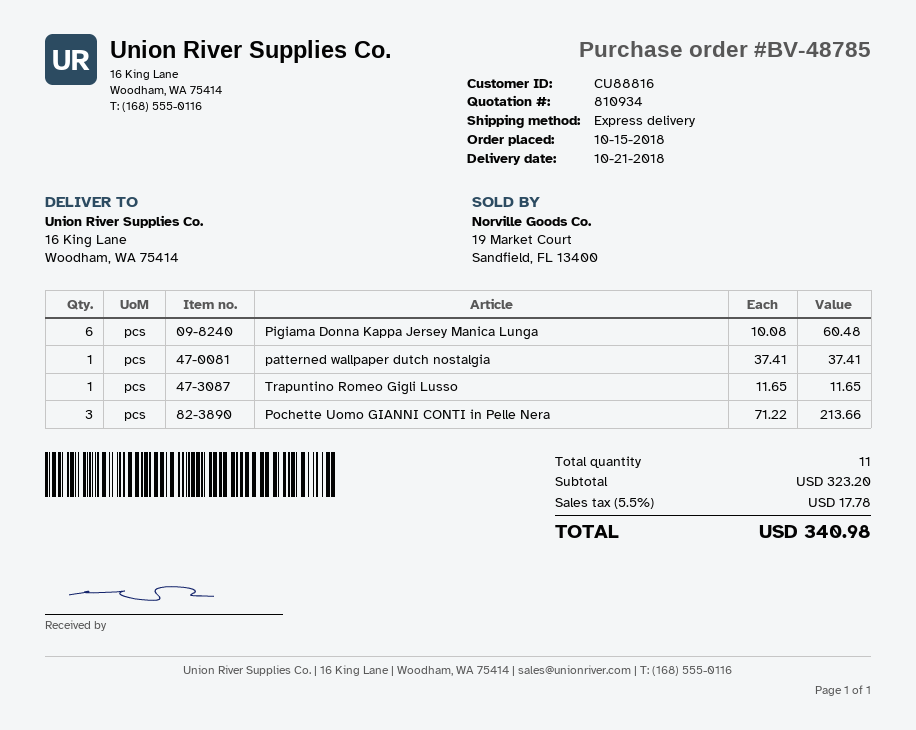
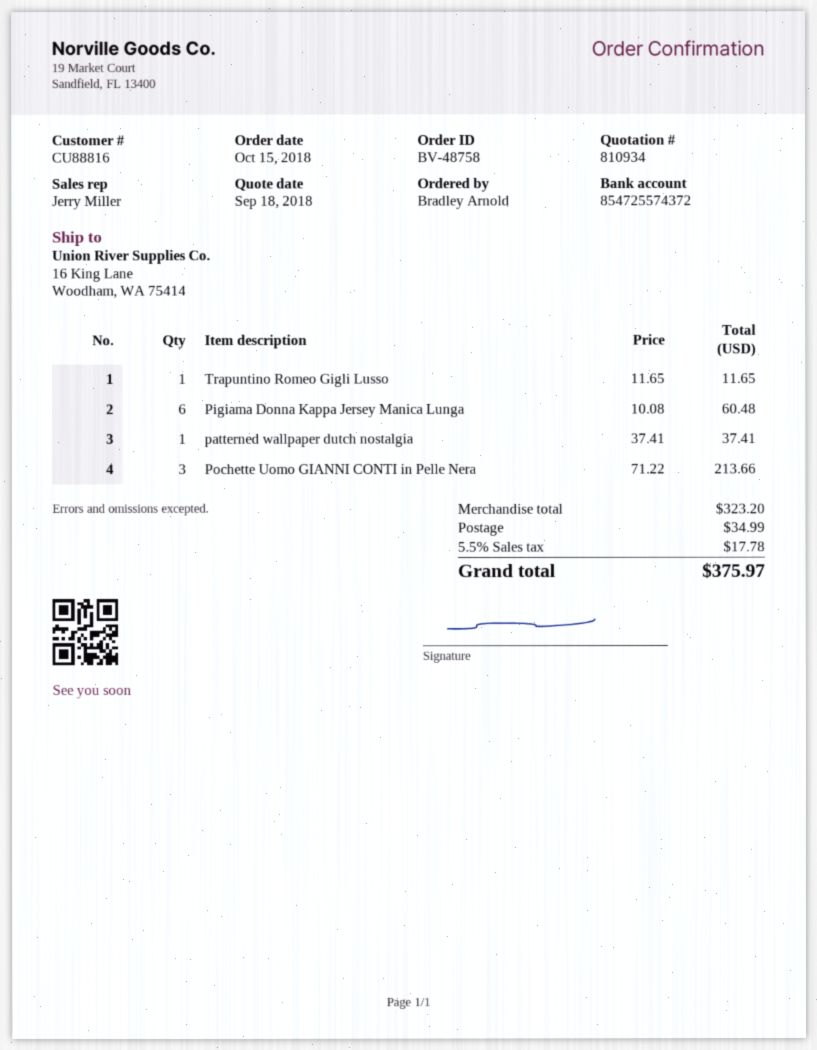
order number: BV-48785 -> BV-48758
shipping: none -> 34.99
total: 340.98 -> 375.97

